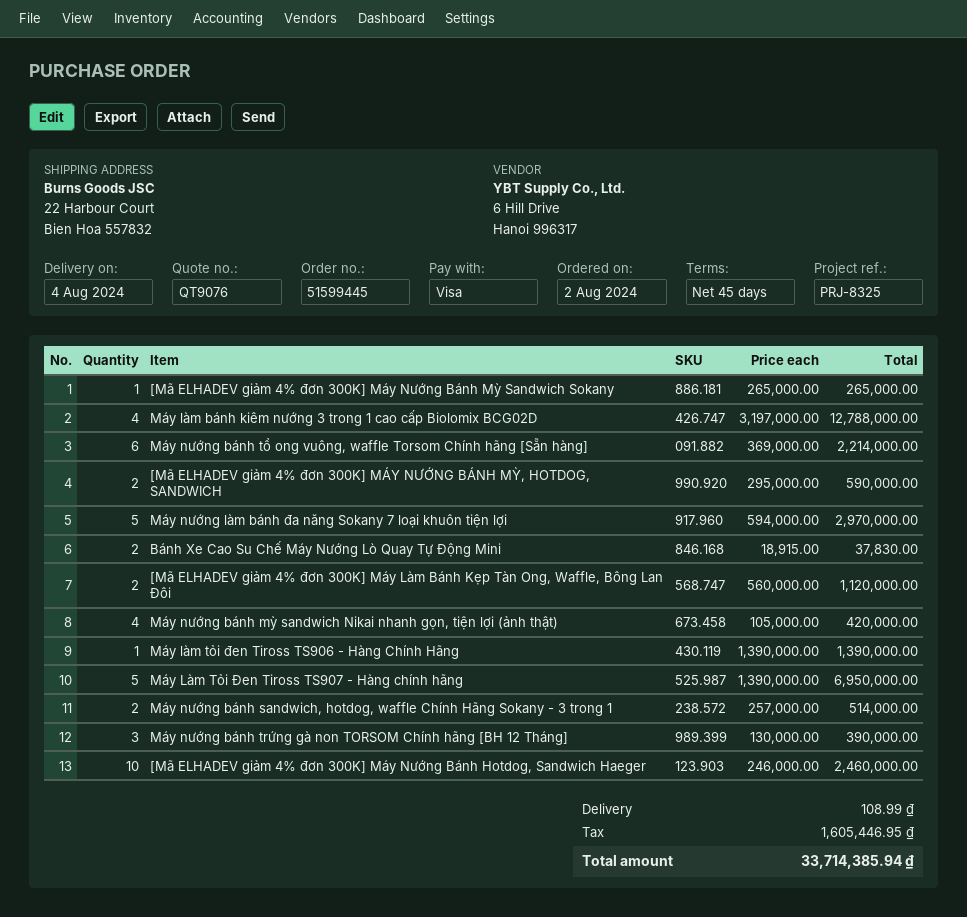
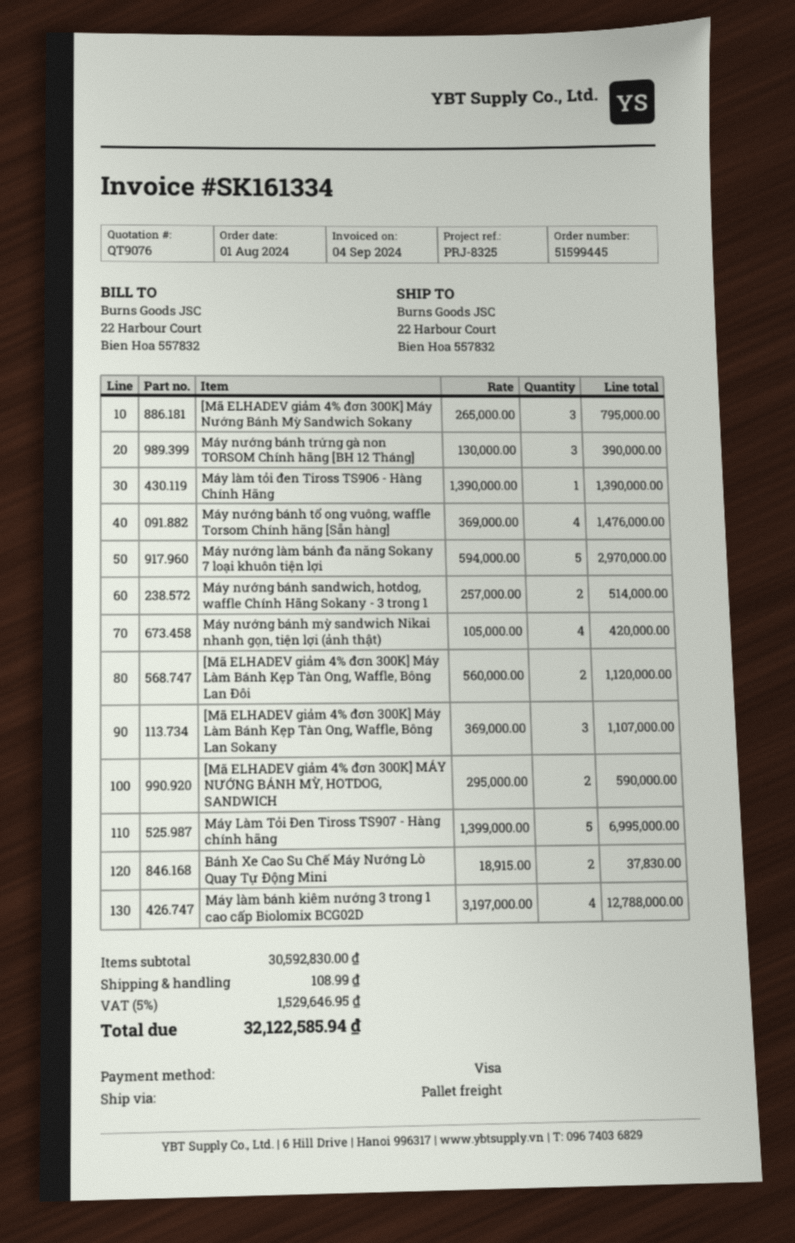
order date: 2024-08-02 -> 2024-08-01
[Mã ELHADEV giảm 4% đơn 300K] Máy Nướng Bánh Mỳ Sandwich Sokany: 1 x 265000.00 = 265000.00 -> 3 x 265000.00 = 795000.00
Máy nướng bánh tổ ong vuông, waffle Torsom Chính hãng [Sẵn hàng]: 6 x 369000.00 = 2214000.00 -> 4 x 369000.00 = 1476000.00
Máy Làm Tỏi Đen Tiross TS907 - Hàng chính hãng: 5 x 1390000.00 = 6950000.00 -> 5 x 1399000.00 = 6995000.00
[Mã ELHADEV giảm 4% đơn 300K] Máy Nướng Bánh Hotdog, Sandwich Haeger: 10 x 246000.00 = 2460000.00 -> none
[Mã ELHADEV giảm 4% đơn 300K] Máy Làm Bánh Kẹp Tàn Ong, Waffle, Bông Lan Sokany: none -> 3 x 369000.00 = 1107000.00
tax: 1605446.95 -> 1529646.95
total: 33714385.94 -> 32122585.94

